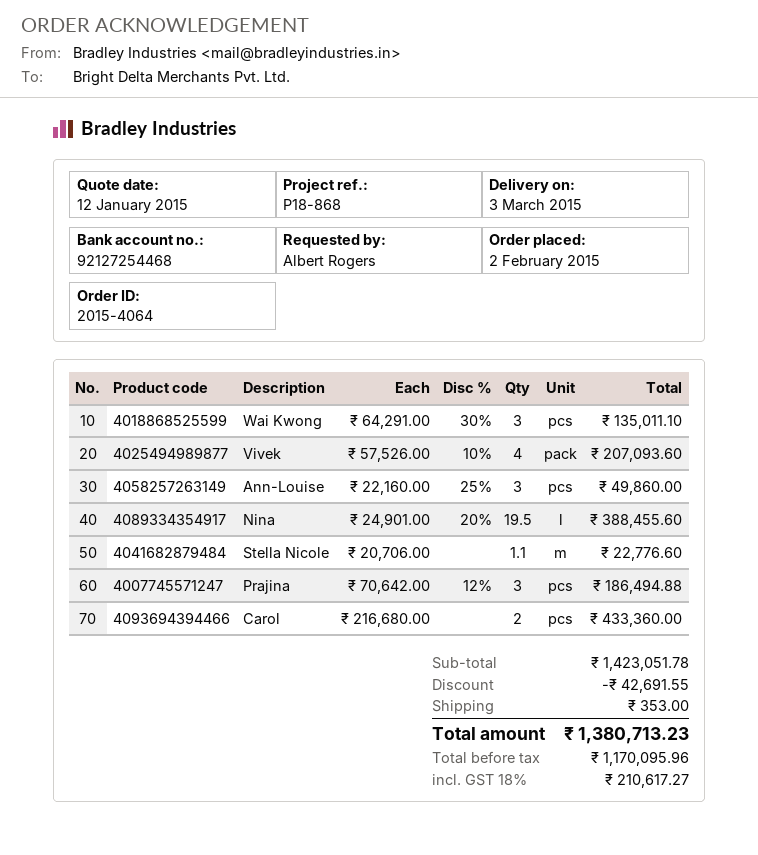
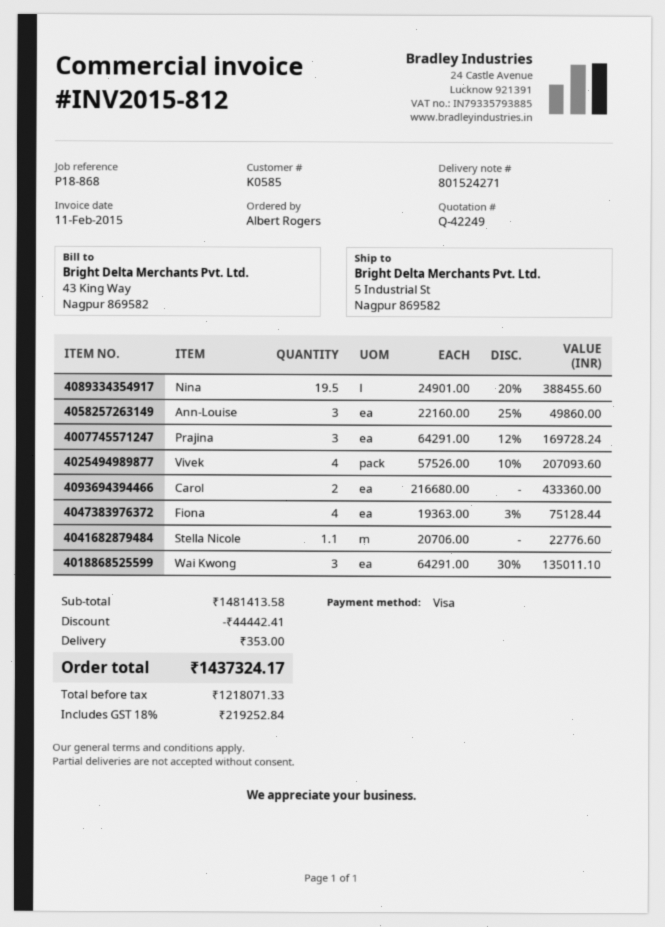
Prajina: 3 x 70642.00 - 12% = 186494.88 -> 3 x 64291.00 - 12% = 169728.24
Fiona: none -> 4 x 19363.00 - 3% = 75128.44
subtotal: 1423051.78 -> 1481413.58
discount: 42691.55 -> 44442.41
net: 1170095.96 -> 1218071.33
tax: 18% = 210617.27 -> 18% = 219252.84
total: 1380713.23 -> 1437324.17

